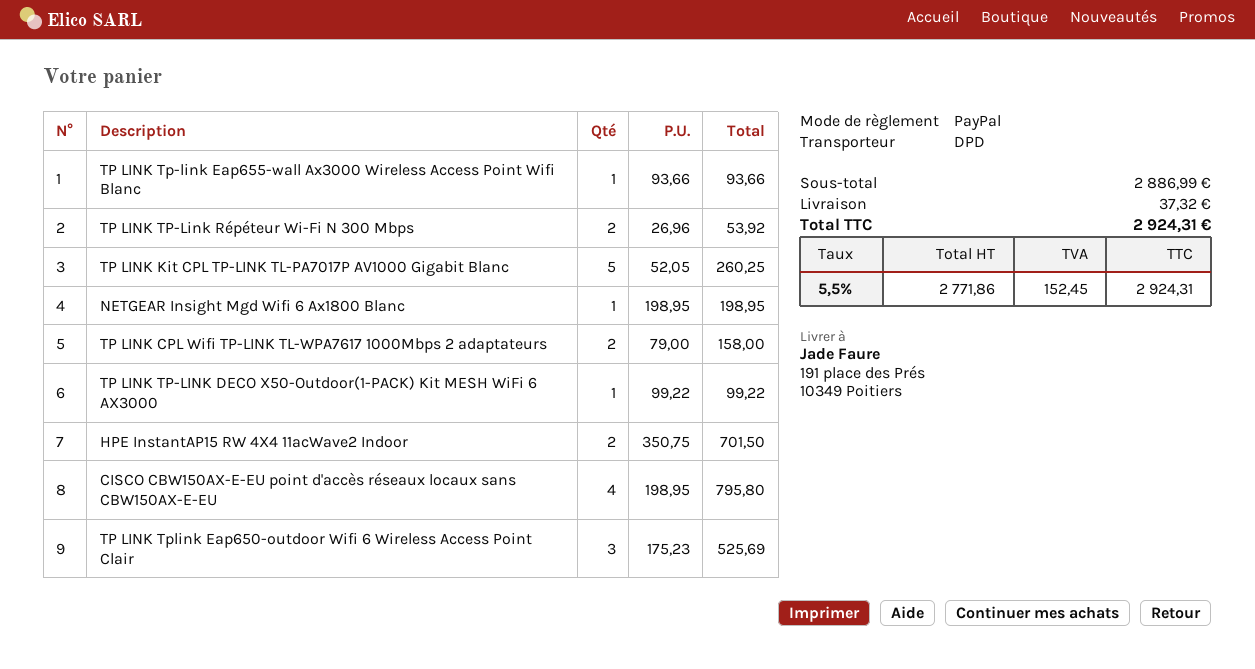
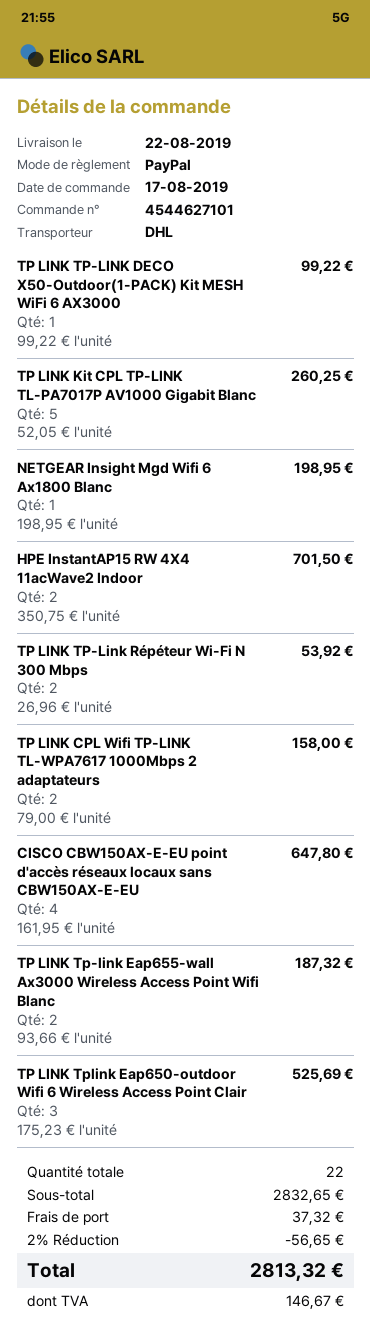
shipping method: DPD -> DHL
TP LINK Tp-link Eap655-wall Ax3000 Wireless Access Point Wifi Blanc: 1 x 93.66 = 93.66 -> 2 x 93.66 = 187.32
CISCO CBW150AX-E-EU point d'accès réseaux locaux sans CBW150AX-E-EU: 4 x 198.95 = 795.80 -> 4 x 161.95 = 647.80
subtotal: 2886.99 -> 2832.65
discount: none -> 2% = 56.65
tax: 152.45 -> 146.67
total: 2924.31 -> 2813.32

